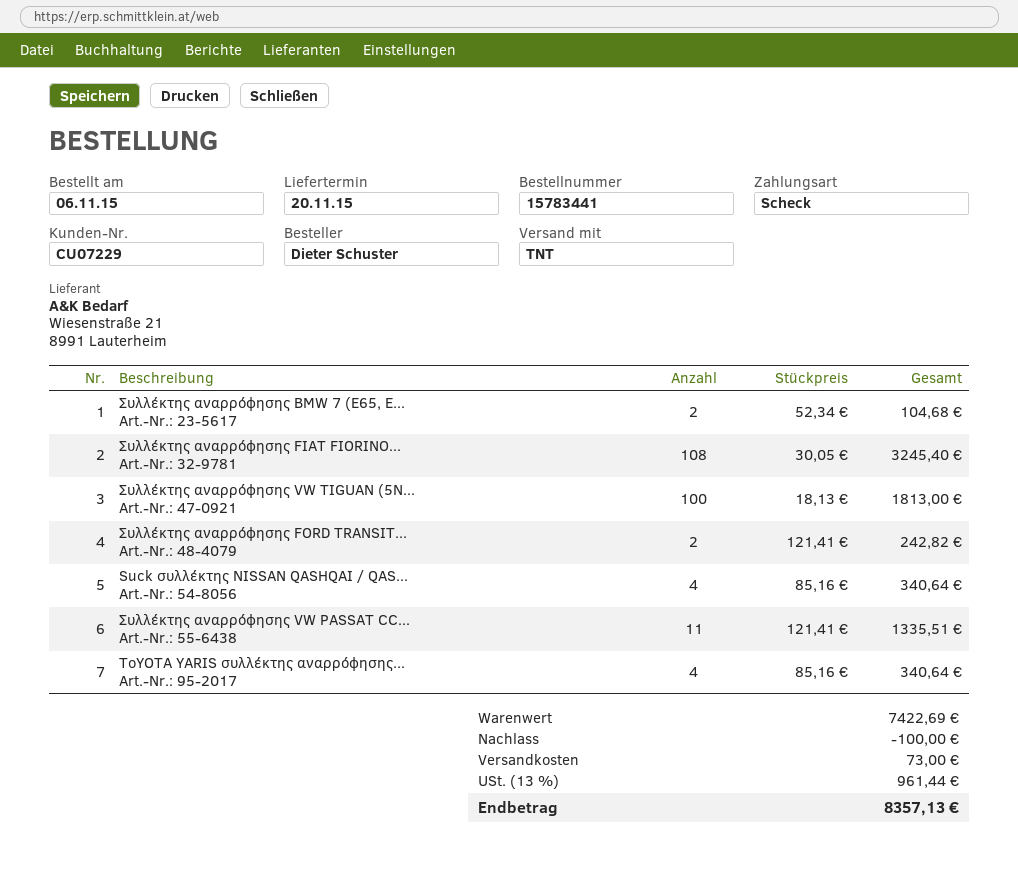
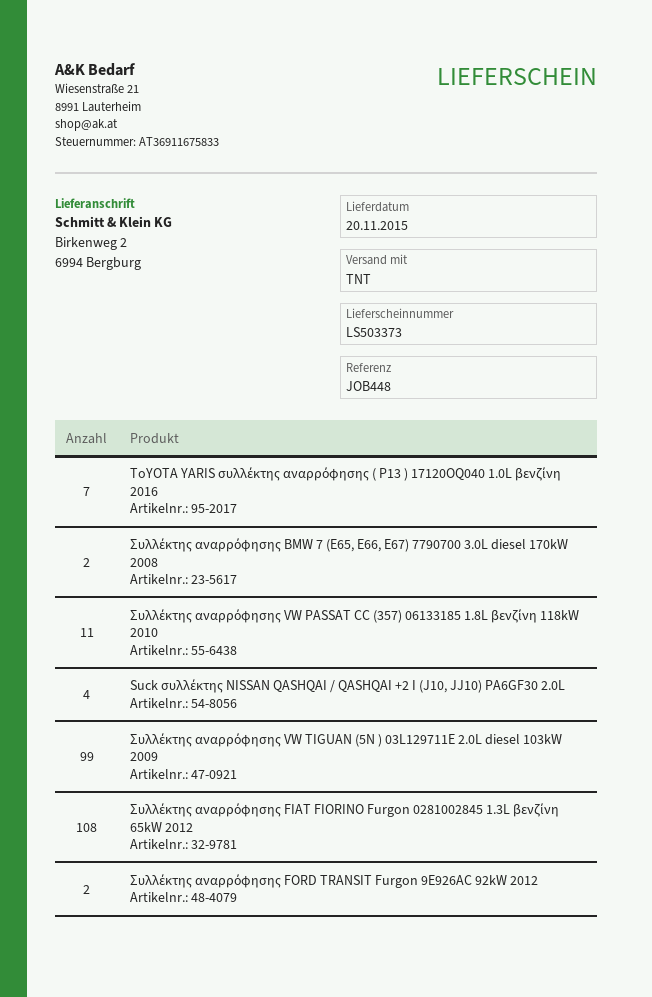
Συλλέκτης αναρρόφησης VW TIGUAN (5N...: 100 -> 99
ToYOTA YARIS συλλέκτης αναρρόφησης...: 4 -> 7

